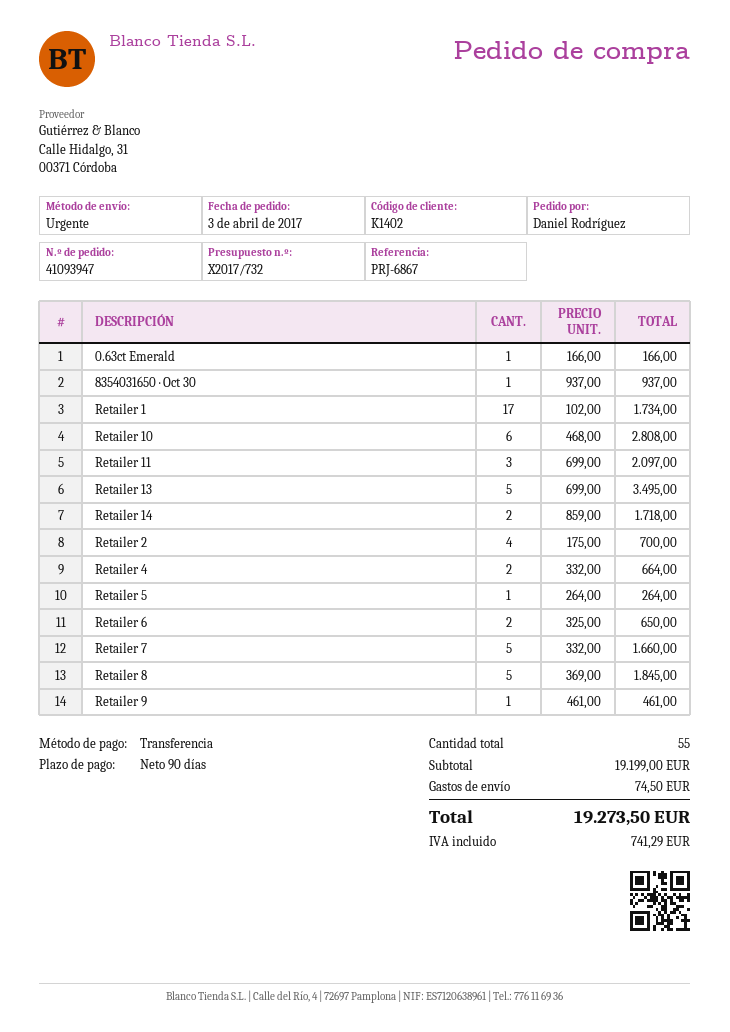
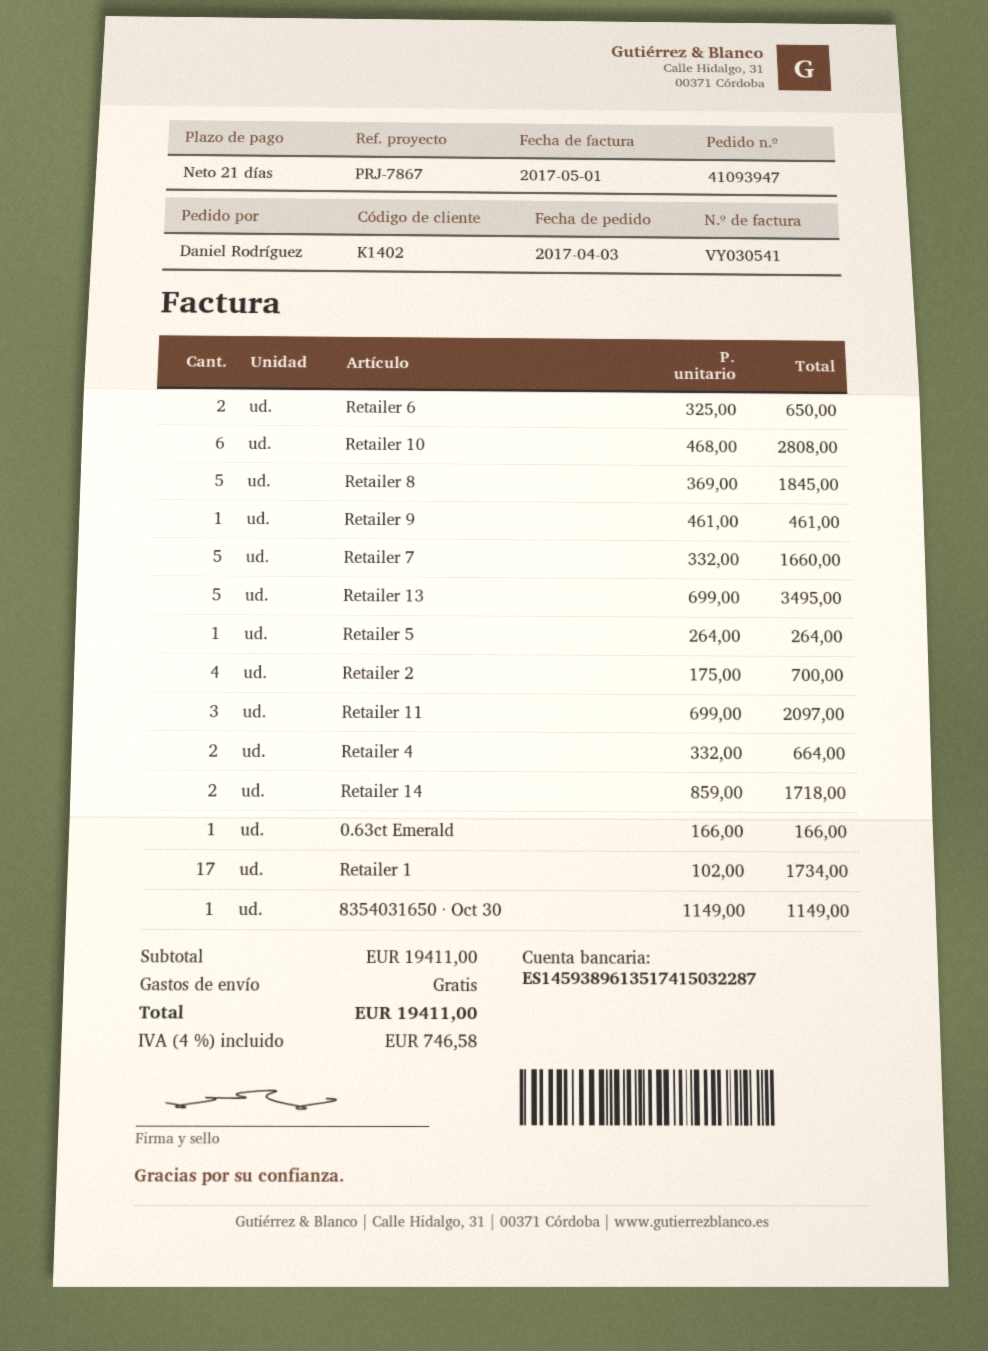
payment terms: 90 days -> 21 days
reference: PRJ-6867 -> PRJ-7867
8354031650 · Oct 30: 1 x 937.00 = 937.00 -> 1 x 1149.00 = 1149.00
subtotal: 19199.00 -> 19411.00
shipping: 74.50 -> 0.00
tax: 741.29 -> 746.58
total: 19273.50 -> 19411.00

